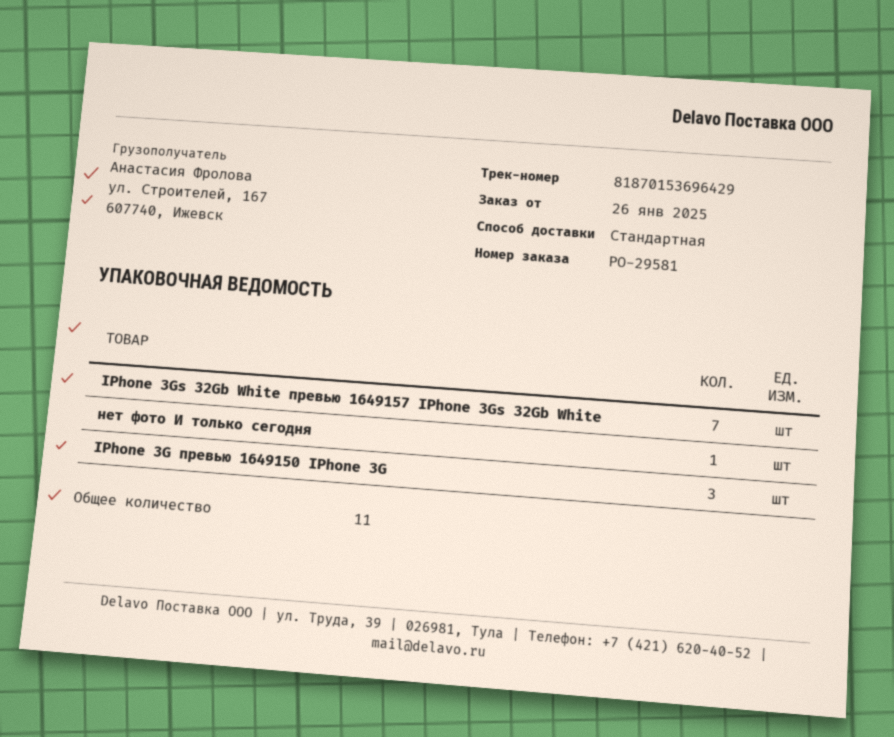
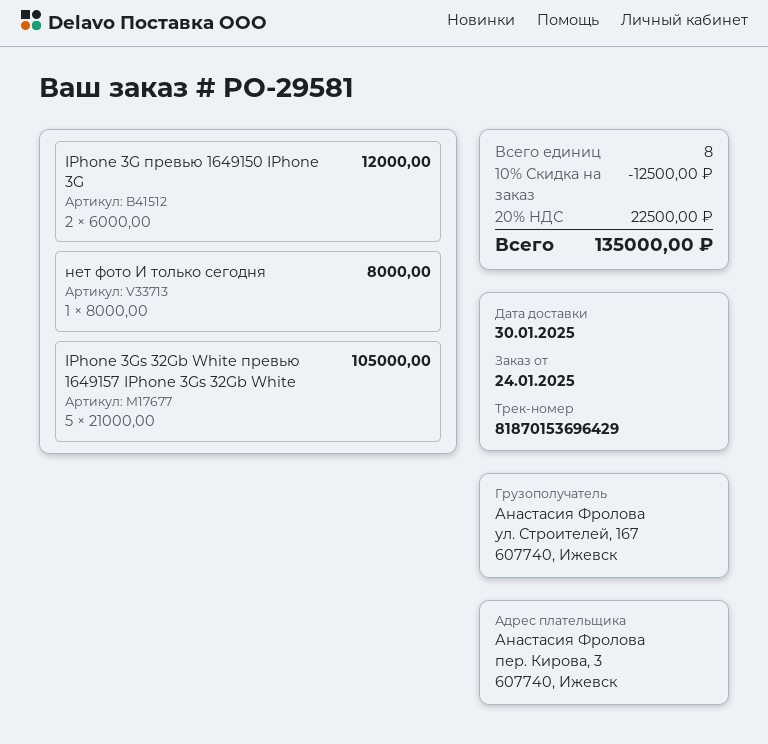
order date: 2025-01-26 -> 2025-01-24
IPhone 3Gs 32Gb White превью 1649157 IPhone 3Gs 32Gb White: 7 -> 5
IPhone 3G превью 1649150 IPhone 3G: 3 -> 2
total quantity: 11 -> 8

